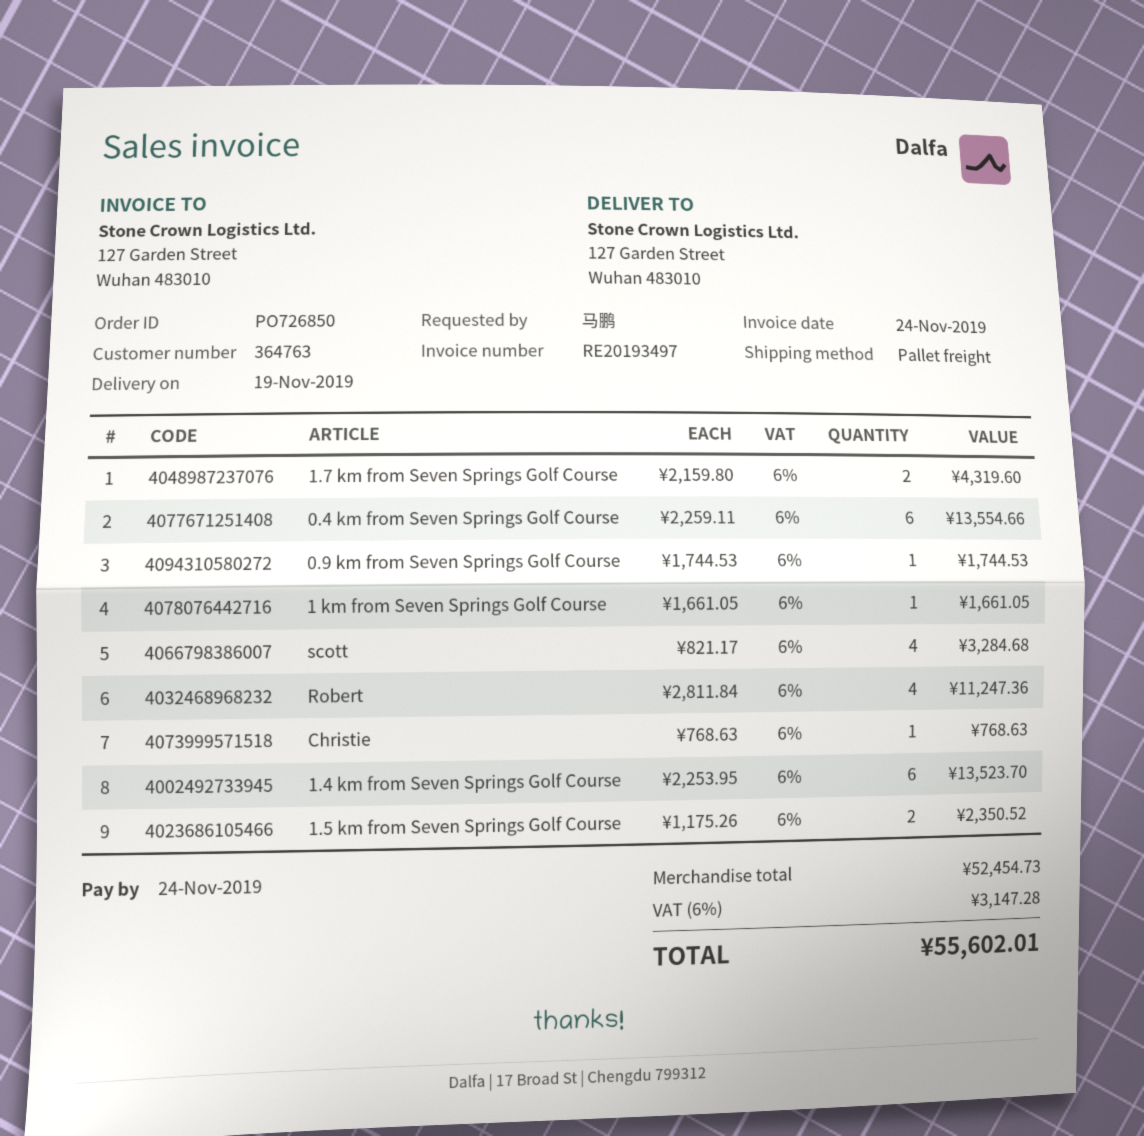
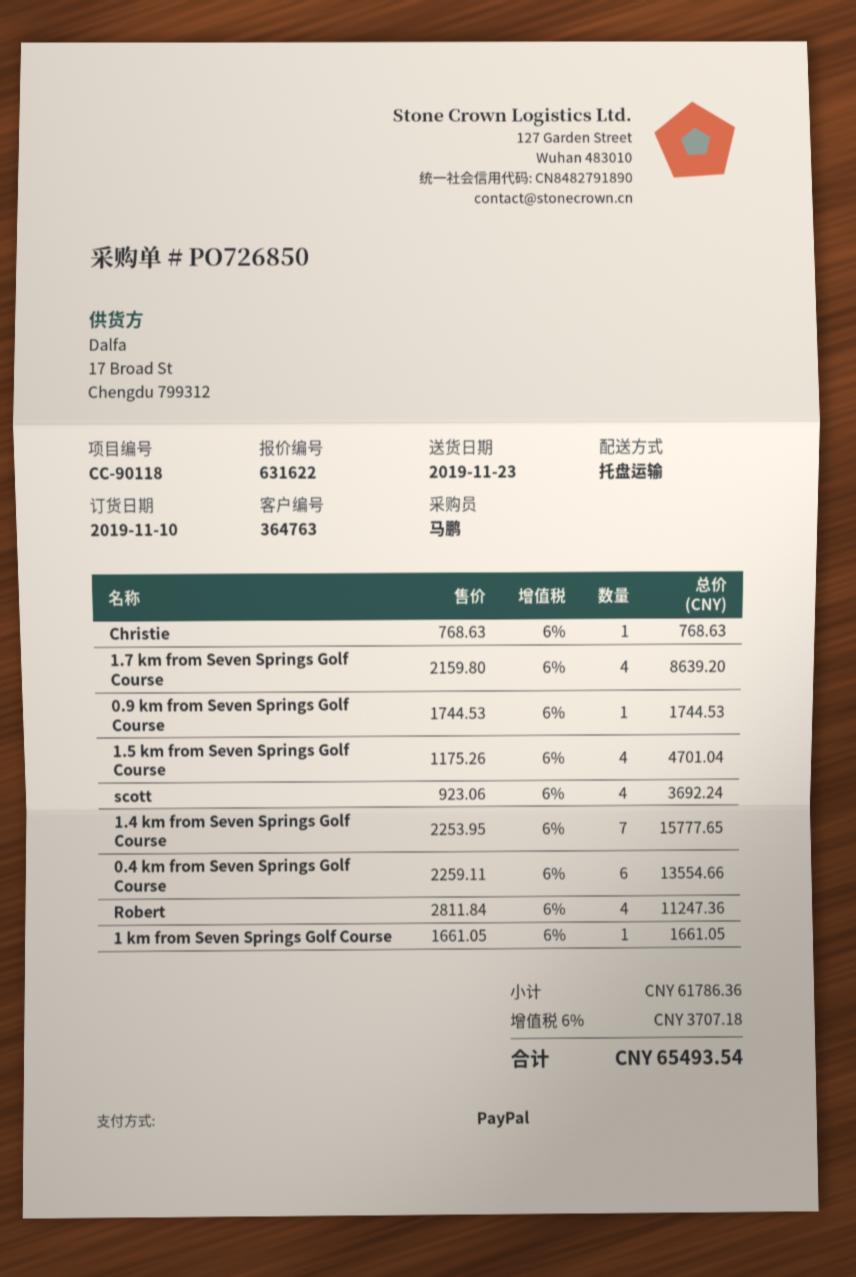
delivery date: 2019-11-19 -> 2019-11-23
1.7 km from Seven Springs Golf Course: 2 x 2159.80 = 4319.60 -> 4 x 2159.80 = 8639.20
scott: 4 x 821.17 = 3284.68 -> 4 x 923.06 = 3692.24
1.4 km from Seven Springs Golf Course: 6 x 2253.95 = 13523.70 -> 7 x 2253.95 = 15777.65
1.5 km from Seven Springs Golf Course: 2 x 1175.26 = 2350.52 -> 4 x 1175.26 = 4701.04
subtotal: 52454.73 -> 61786.36
tax: 6% = 3147.28 -> 6% = 3707.18
total: 55602.01 -> 65493.54

